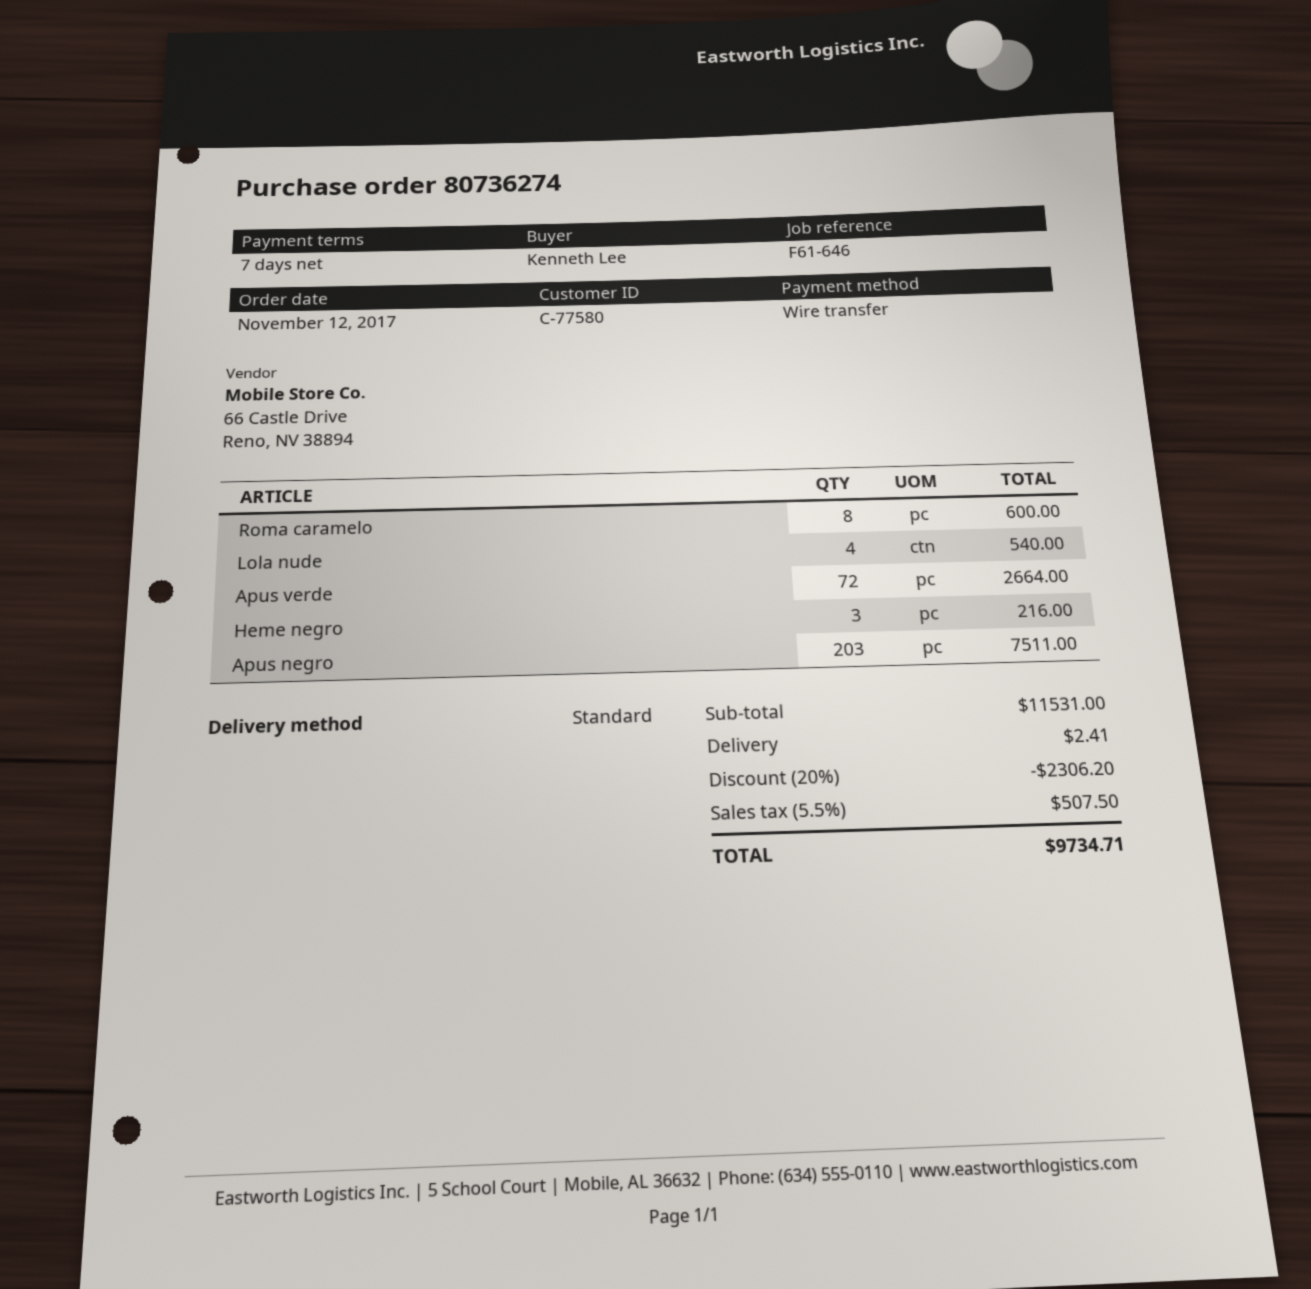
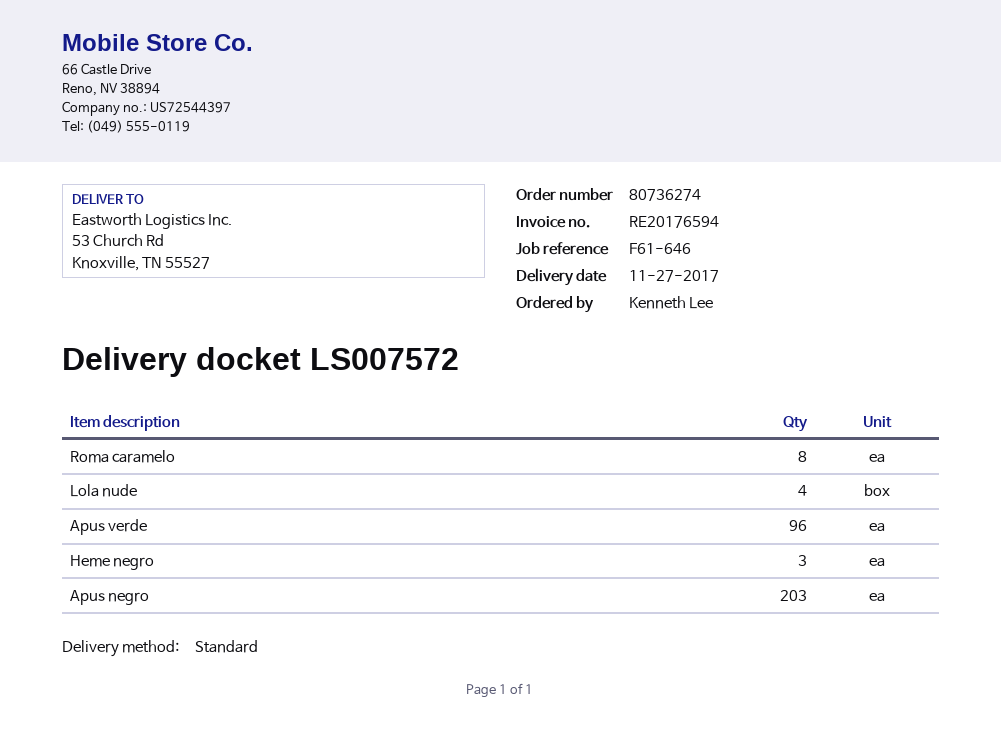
Apus verde: 72 -> 96

